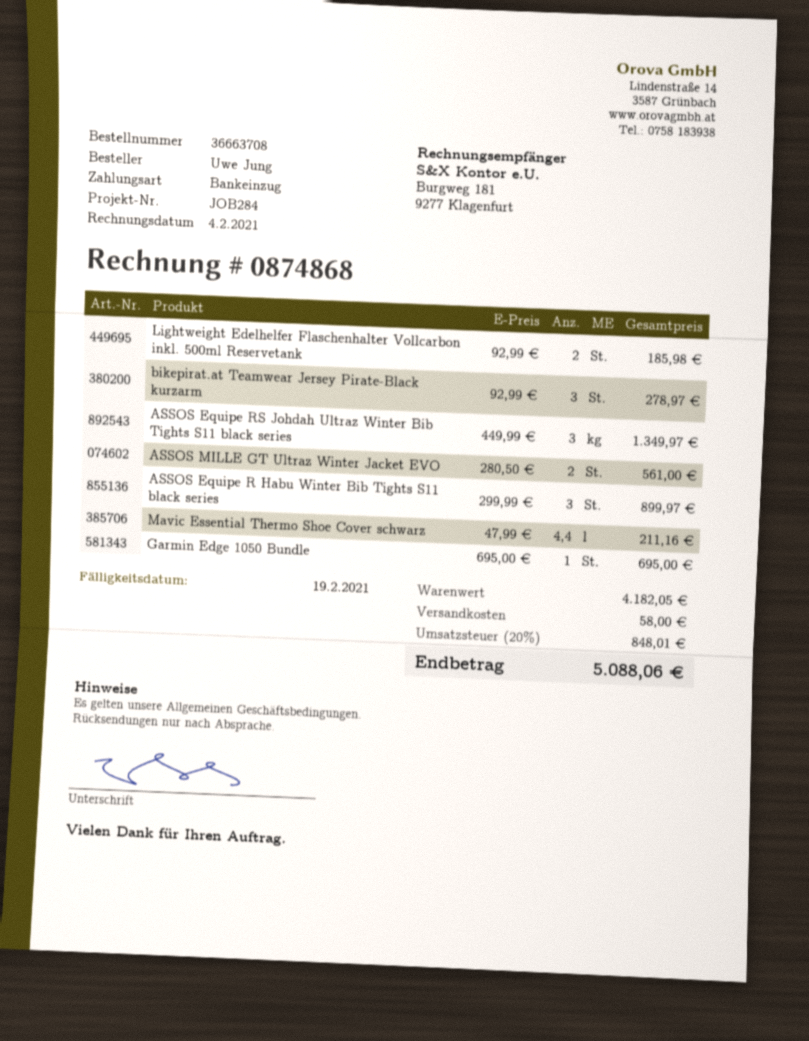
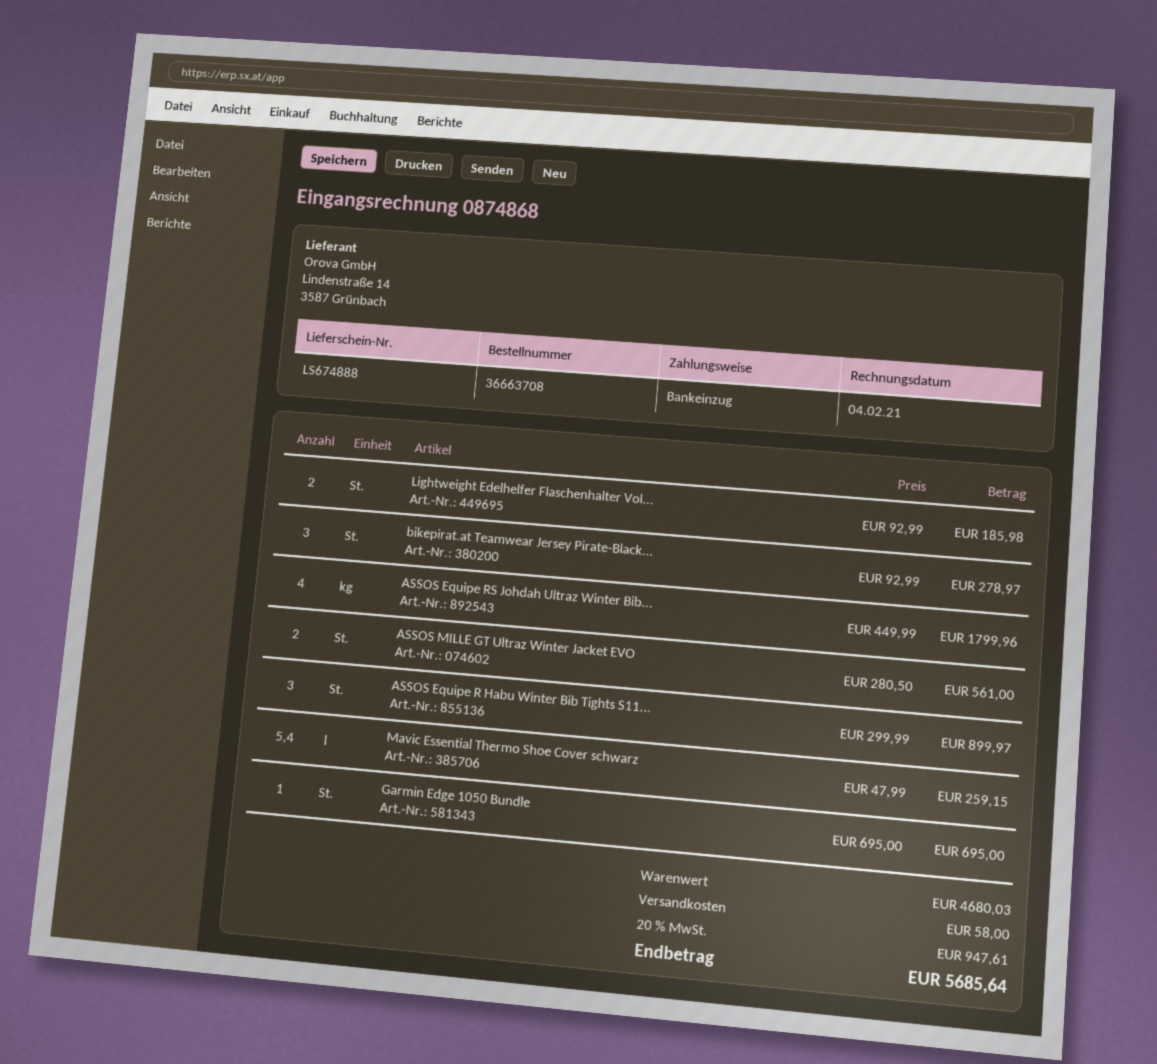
ASSOS Equipe RS Johdah Ultraz Winter Bib Tights S11 black series: 3 x 449.99 = 1349.97 -> 4 x 449.99 = 1799.96
Mavic Essential Thermo Shoe Cover schwarz: 4.4 x 47.99 = 211.16 -> 5.4 x 47.99 = 259.15
subtotal: 4182.05 -> 4680.03
tax: 20% = 848.01 -> 20% = 947.61
total: 5088.06 -> 5685.64

